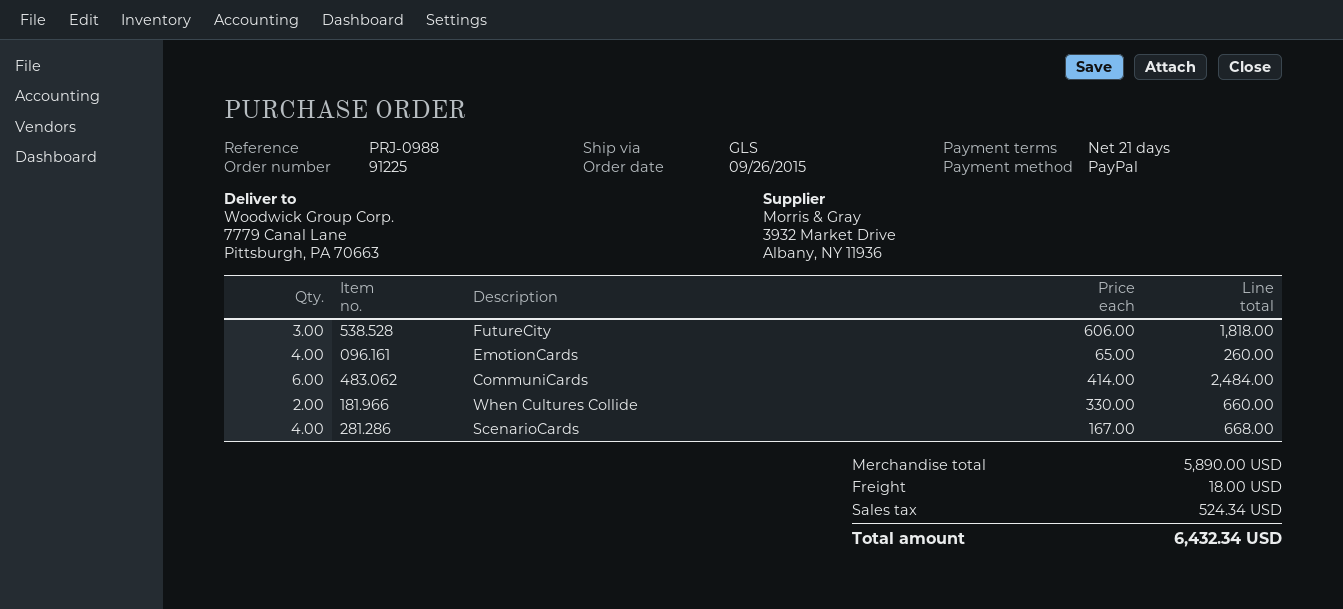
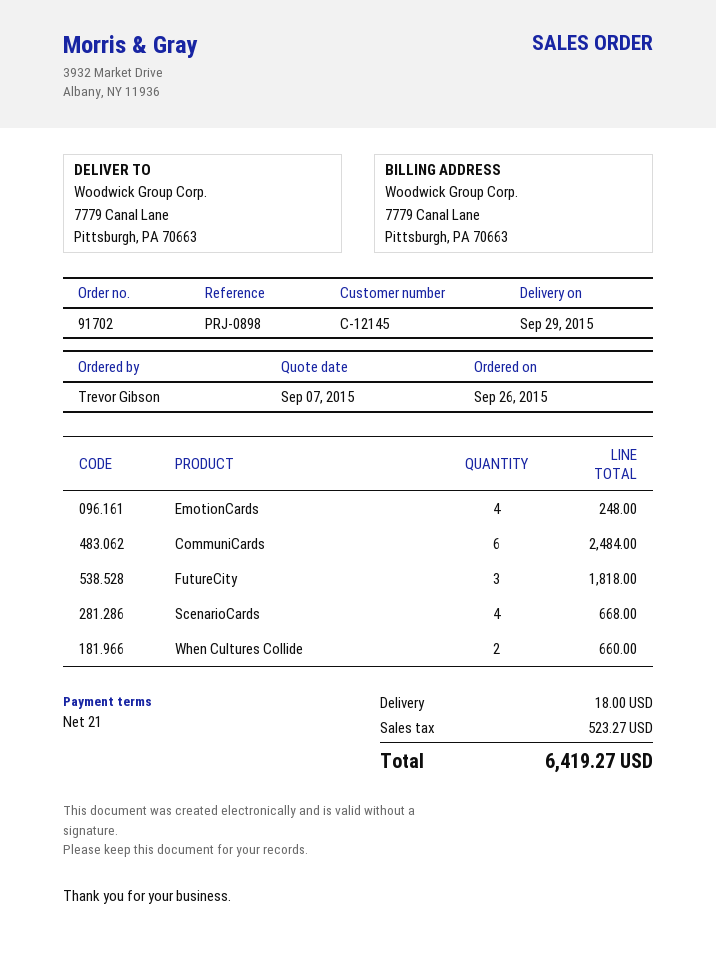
order number: 91225 -> 91702
reference: PRJ-0988 -> PRJ-0898
EmotionCards: 4 for 260.00 -> 4 for 248.00
tax: 524.34 -> 523.27
total: 6432.34 -> 6419.27

